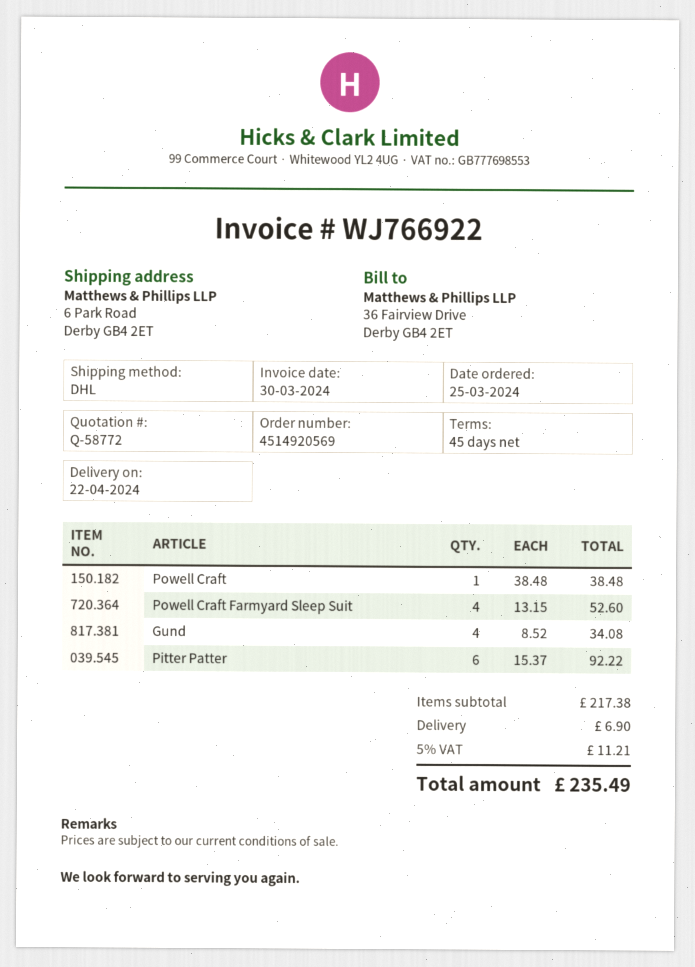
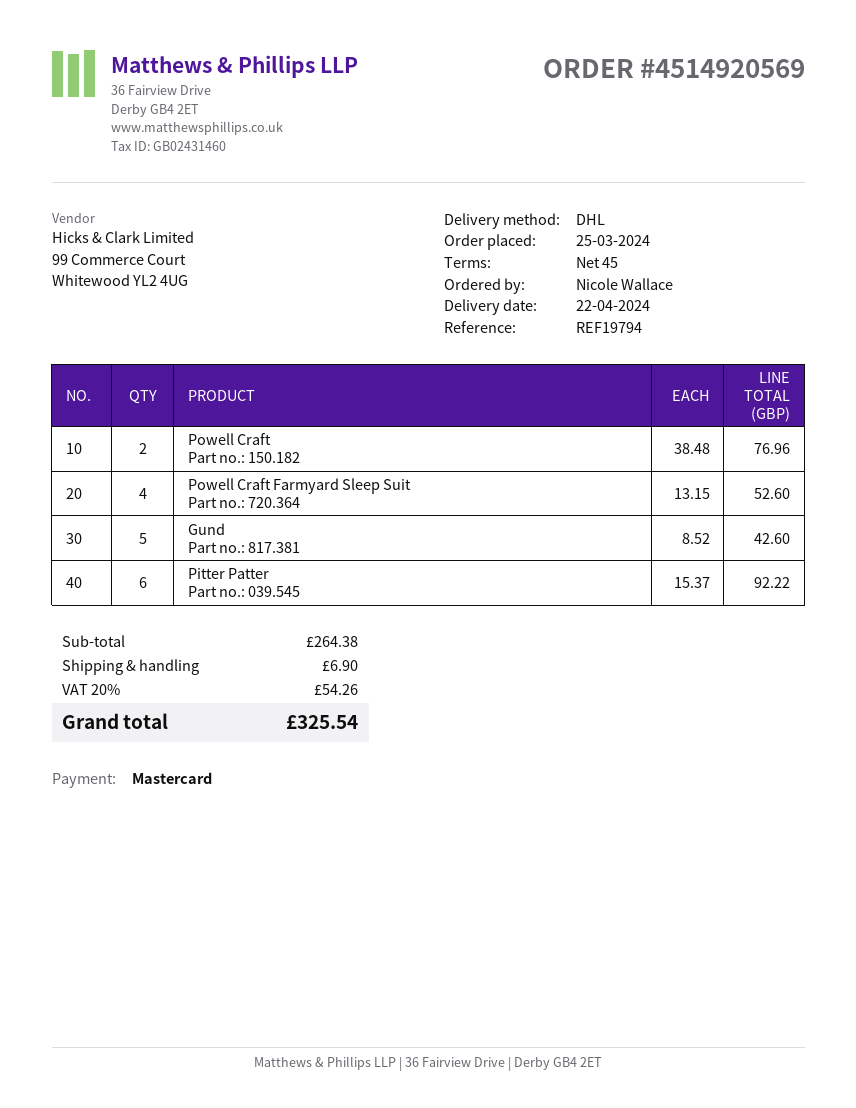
Powell Craft: 1 x 38.48 = 38.48 -> 2 x 38.48 = 76.96
Gund: 4 x 8.52 = 34.08 -> 5 x 8.52 = 42.60
subtotal: 217.38 -> 264.38
tax: 5% = 11.21 -> 20% = 54.26
total: 235.49 -> 325.54

